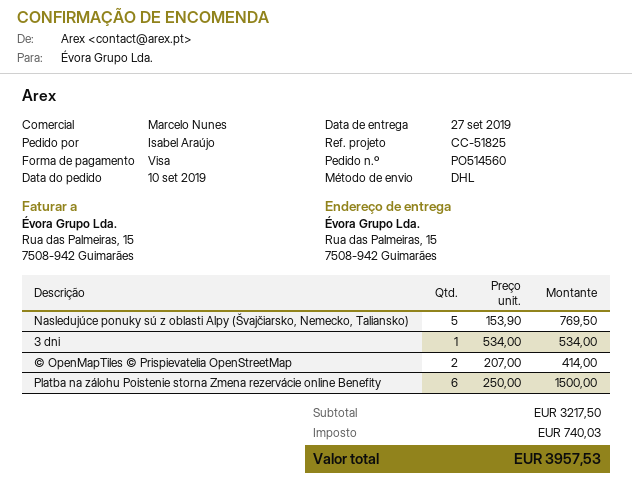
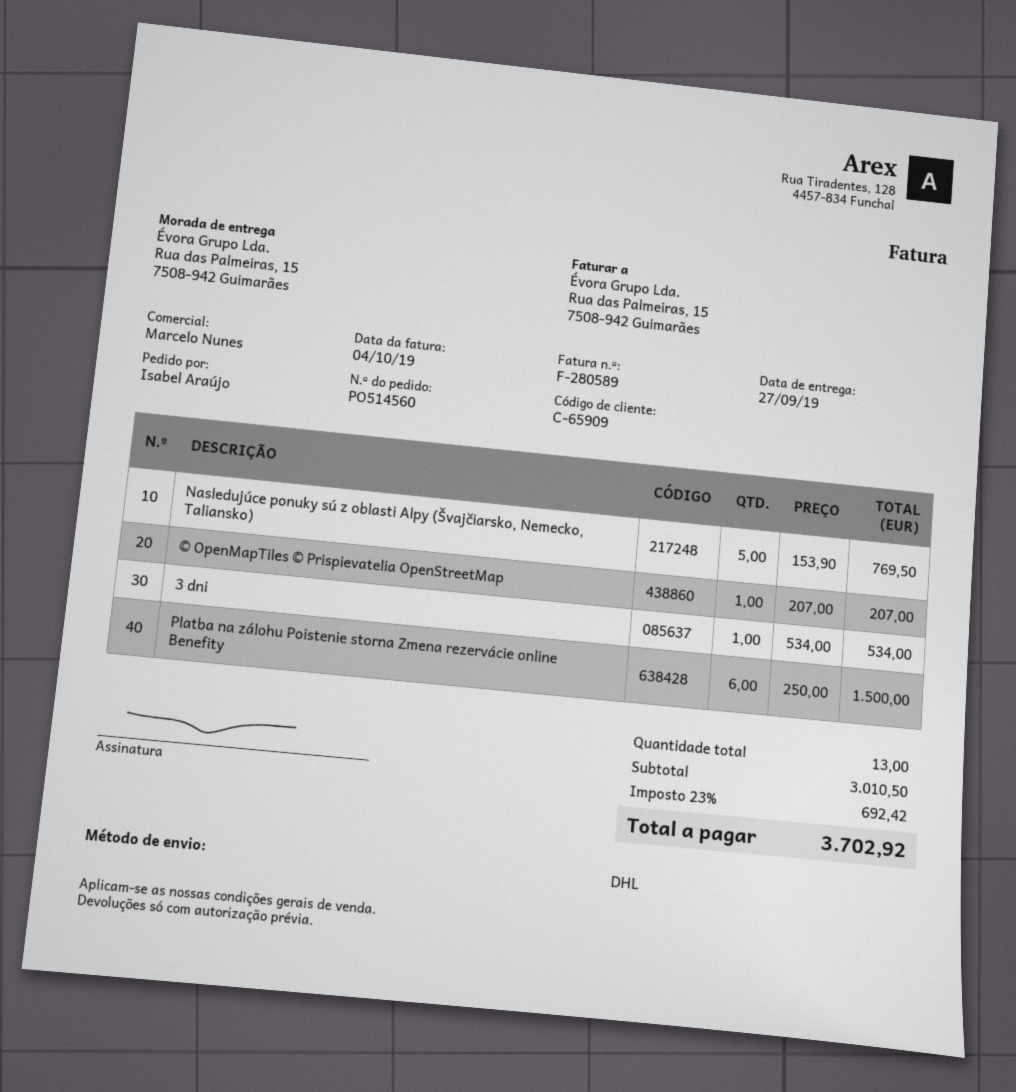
© OpenMapTiles © Prispievatelia OpenStreetMap: 2 x 207.00 = 414.00 -> 1 x 207.00 = 207.00
subtotal: 3217.50 -> 3010.50
tax: 740.03 -> 692.42
total: 3957.53 -> 3702.92

